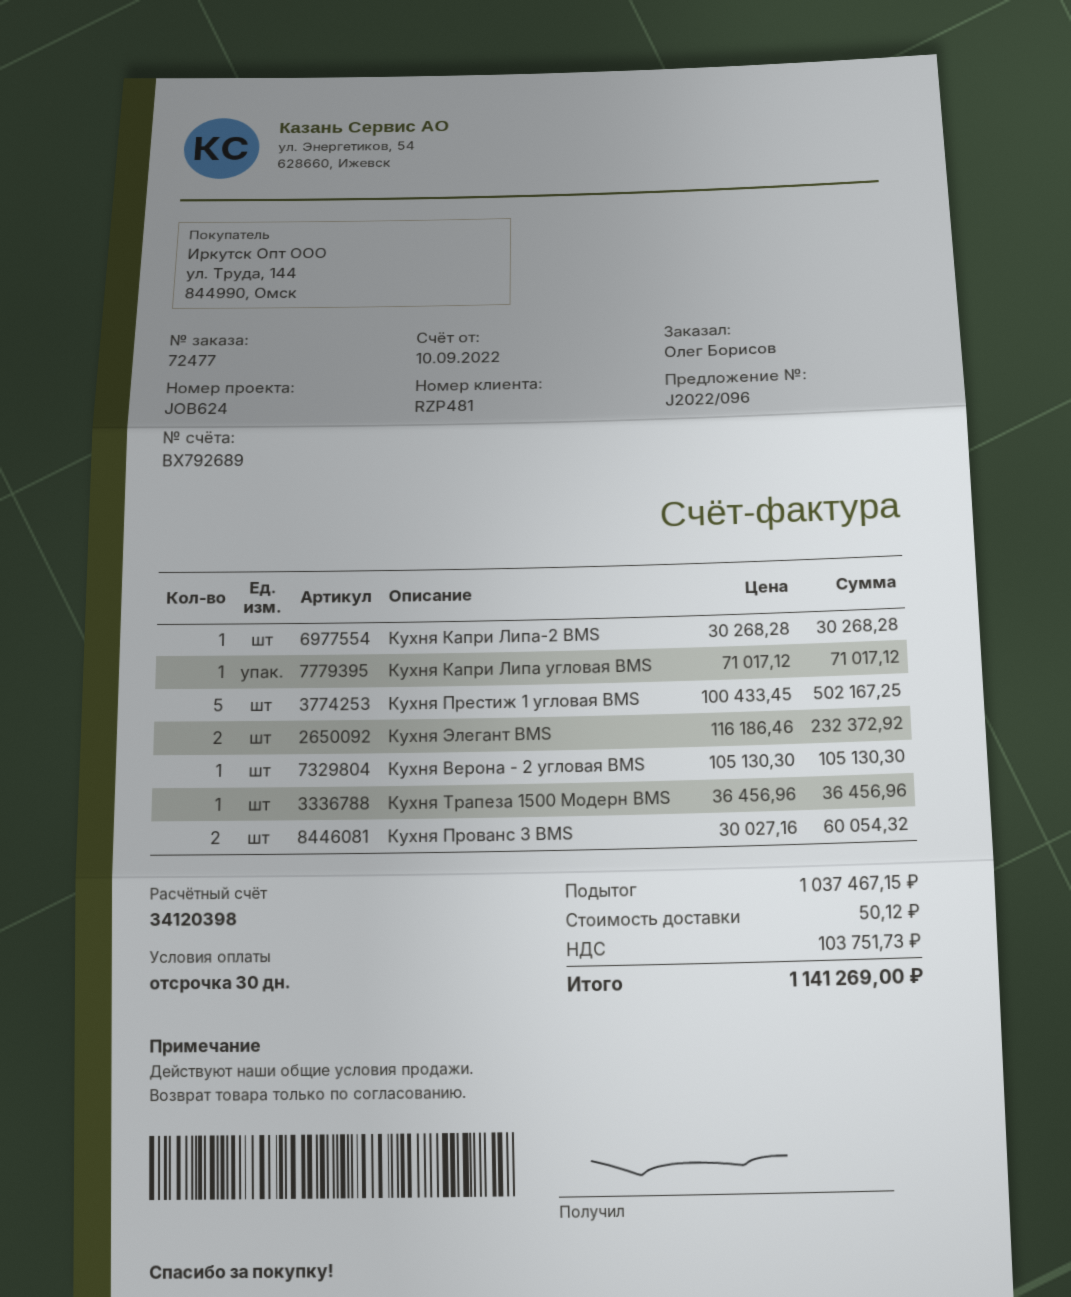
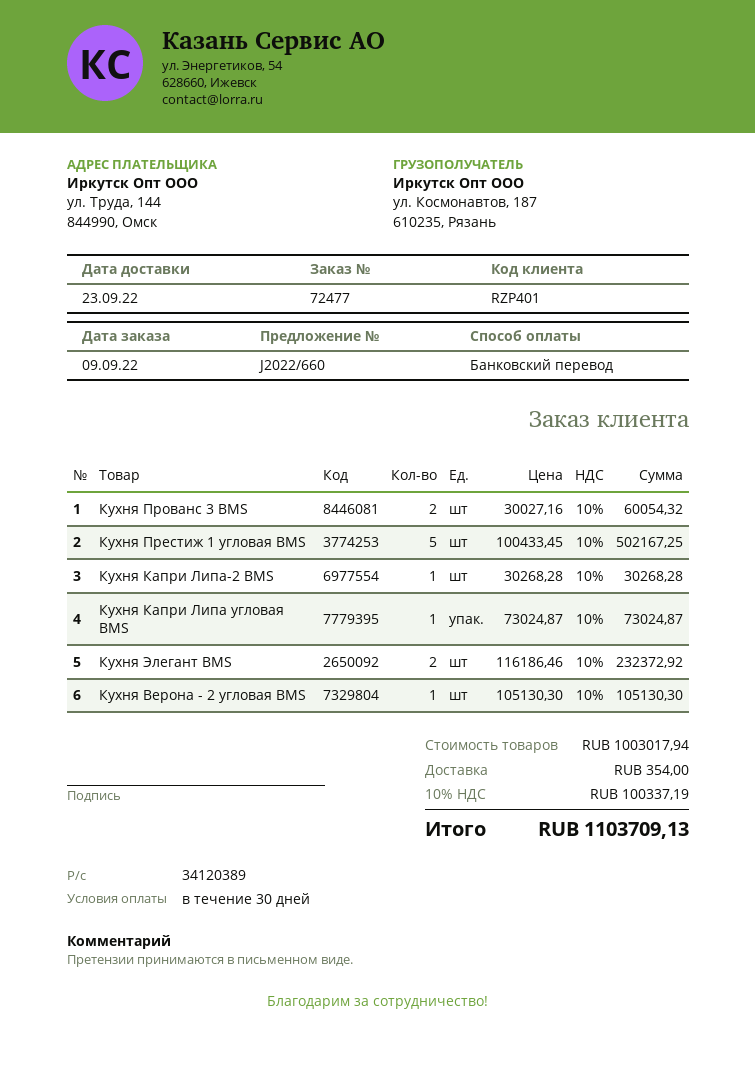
quote number: J2022/096 -> J2022/660
customer number: RZP481 -> RZP401
bank account: 34120398 -> 34120389
Кухня Капри Липа угловая BMS: 1 x 71017.12 = 71017.12 -> 1 x 73024.87 = 73024.87
Кухня Трапеза 1500 Модерн BMS: 1 x 36456.96 = 36456.96 -> none
subtotal: 1037467.15 -> 1003017.94
shipping: 50.12 -> 354.00
tax: 103751.73 -> 100337.19
total: 1141269.00 -> 1103709.13

